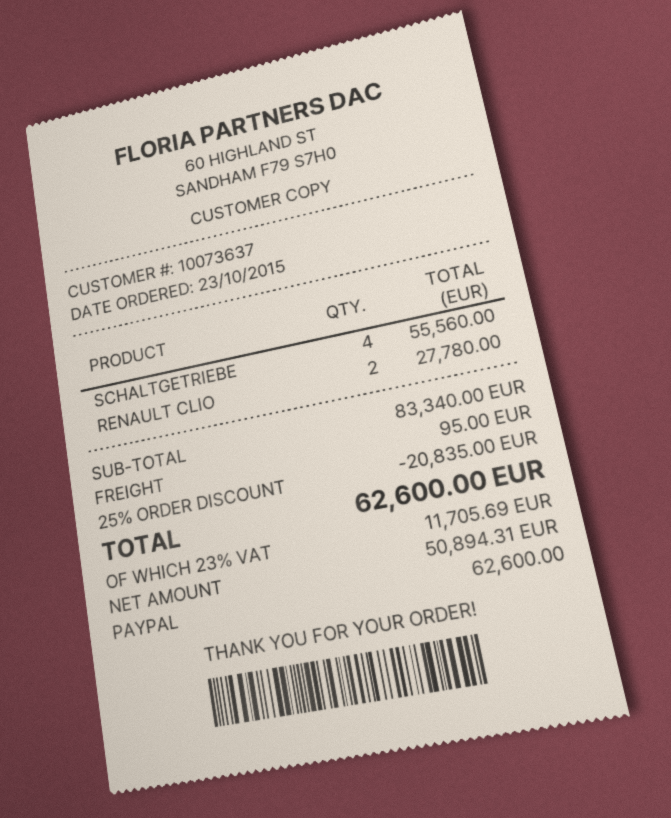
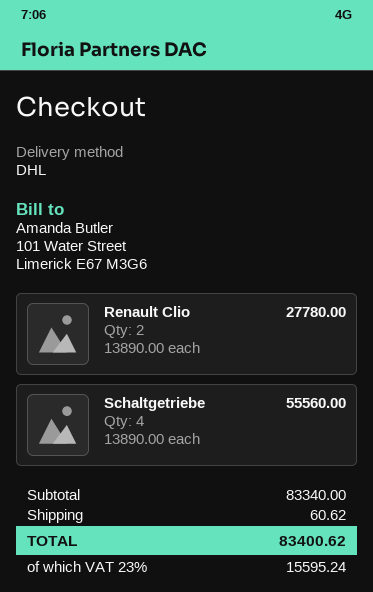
discount: 25% = 20835.00 -> none
shipping: 95.00 -> 60.62
tax: 23% = 11705.69 -> 23% = 15595.24
total: 62600.00 -> 83400.62

